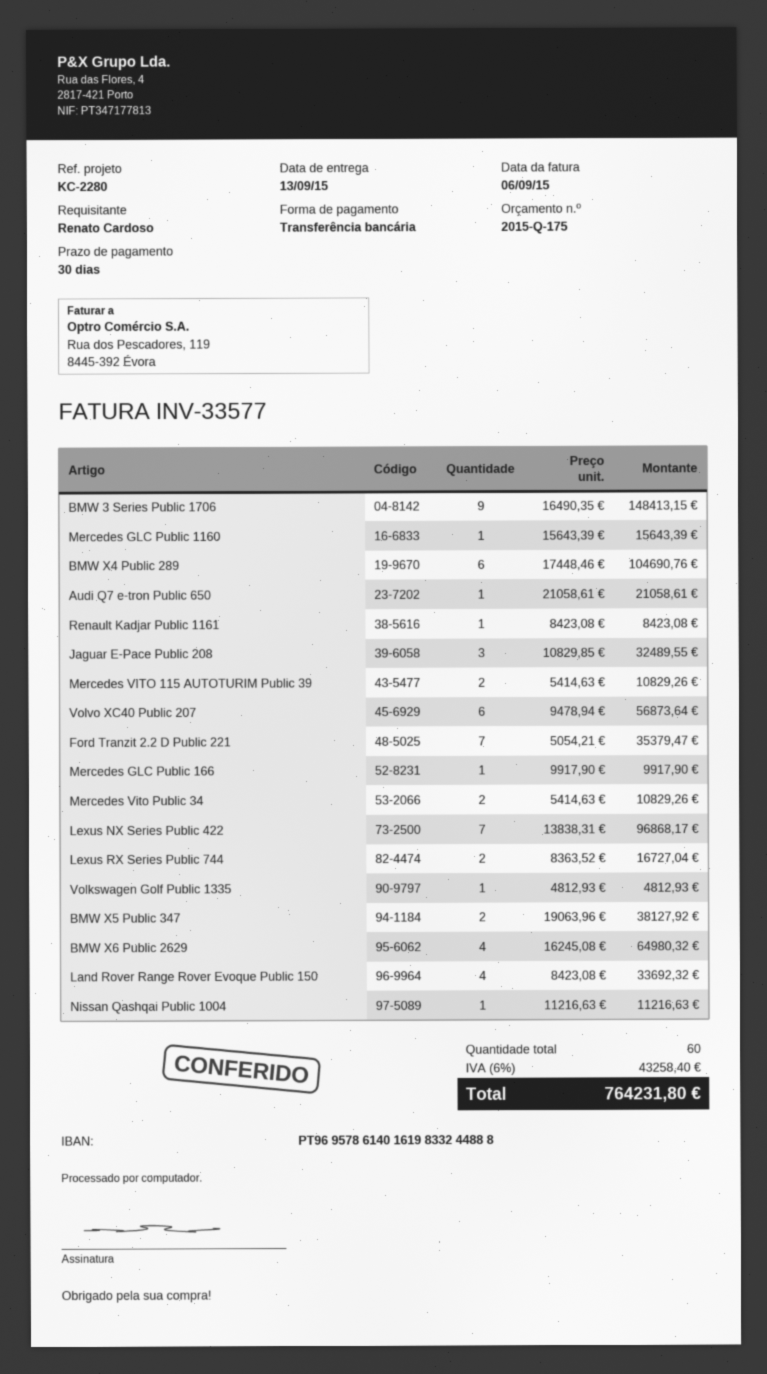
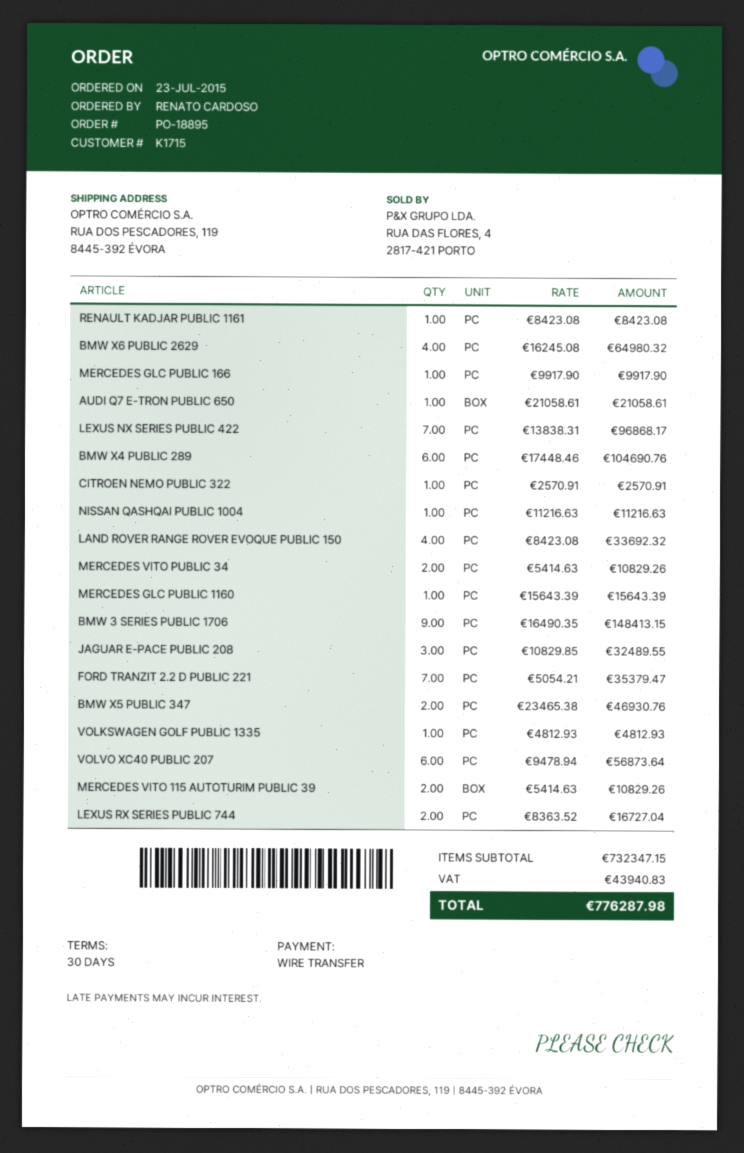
BMW X5 Public 347: 2 x 19063.96 = 38127.92 -> 2 x 23465.38 = 46930.76
CITROEN NEMO PUBLIC 322: none -> 1 x 2570.91 = 2570.91
tax: 43258.40 -> 43940.83
total: 764231.80 -> 776287.98

